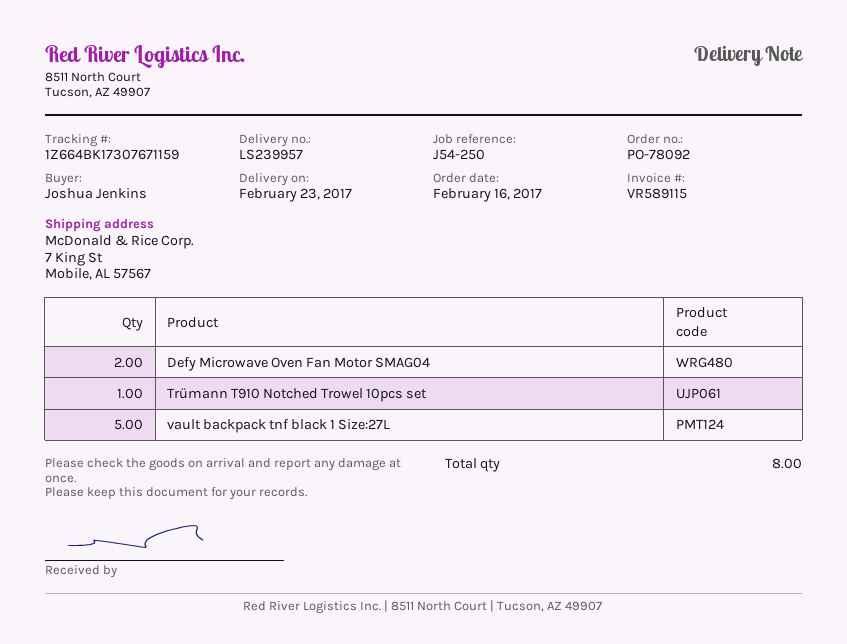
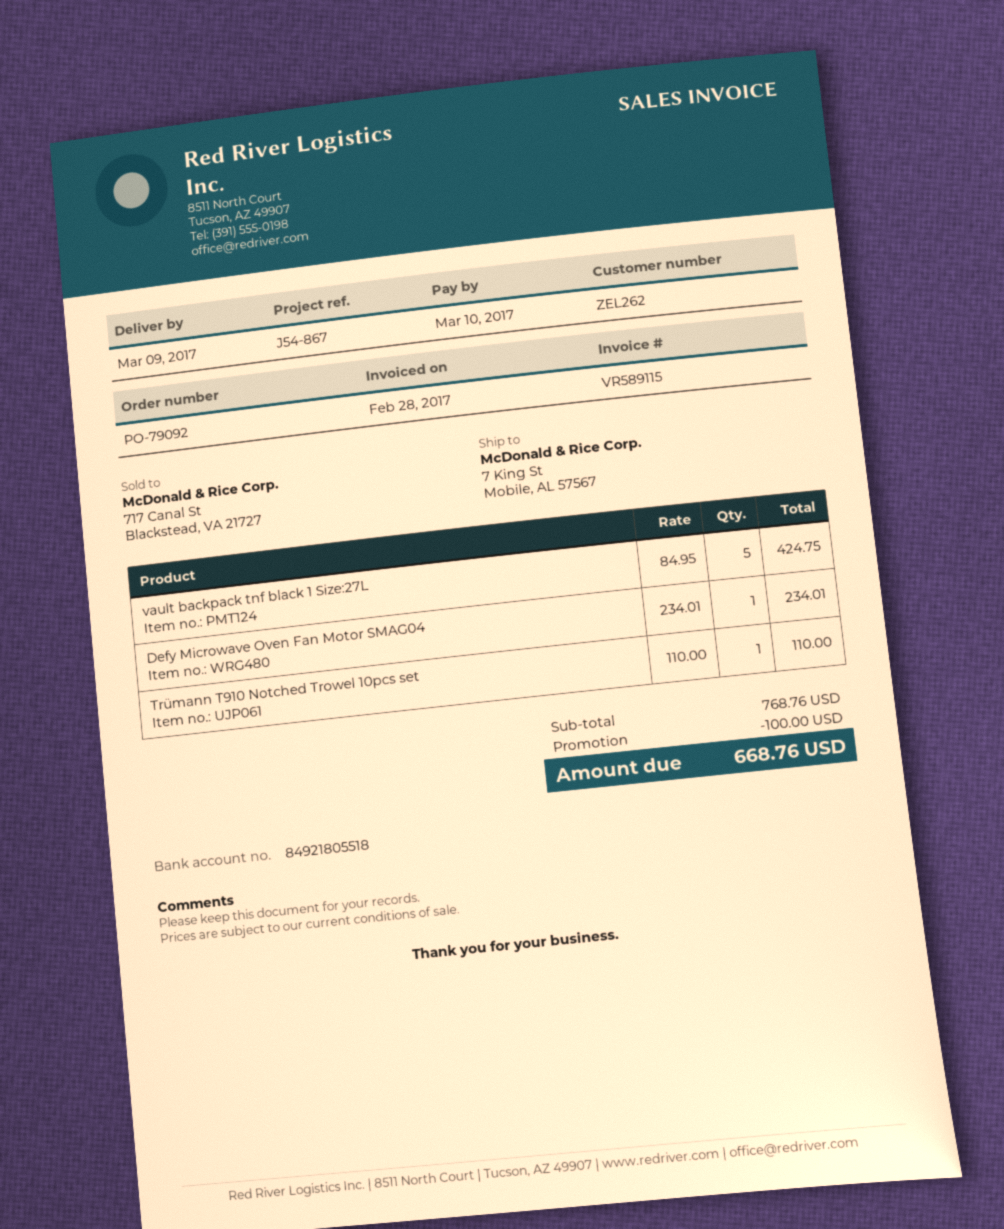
order number: PO-78092 -> PO-79092
delivery date: 2017-02-23 -> 2017-03-09
reference: J54-250 -> J54-867
Defy Microwave Oven Fan Motor SMAG04: 2 -> 1

